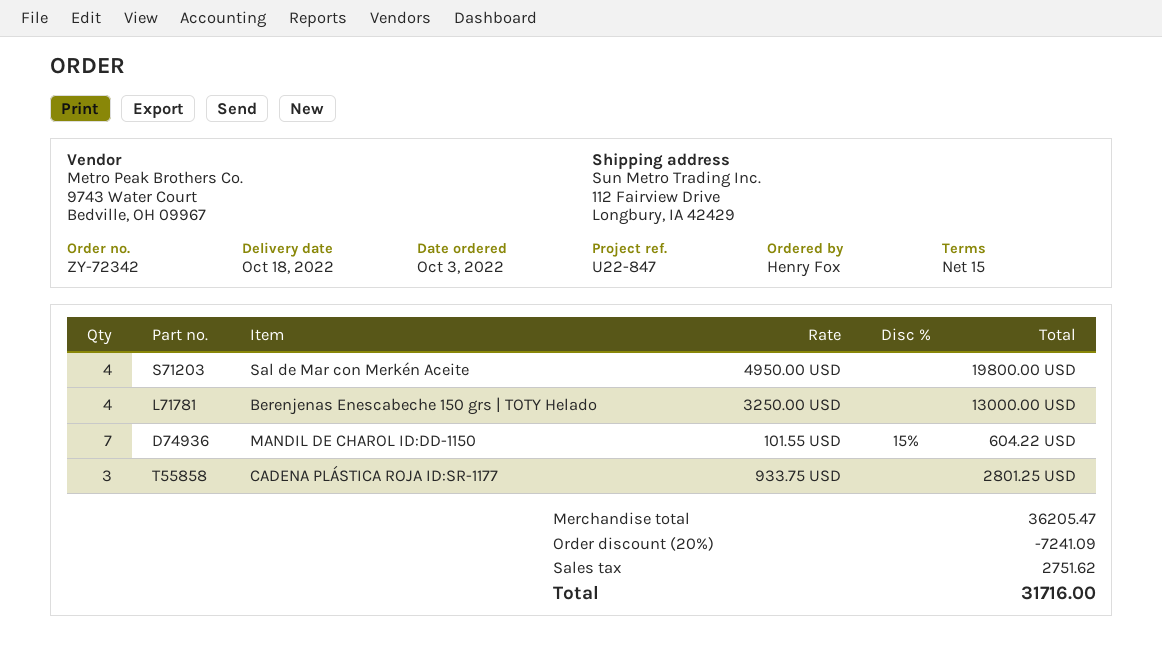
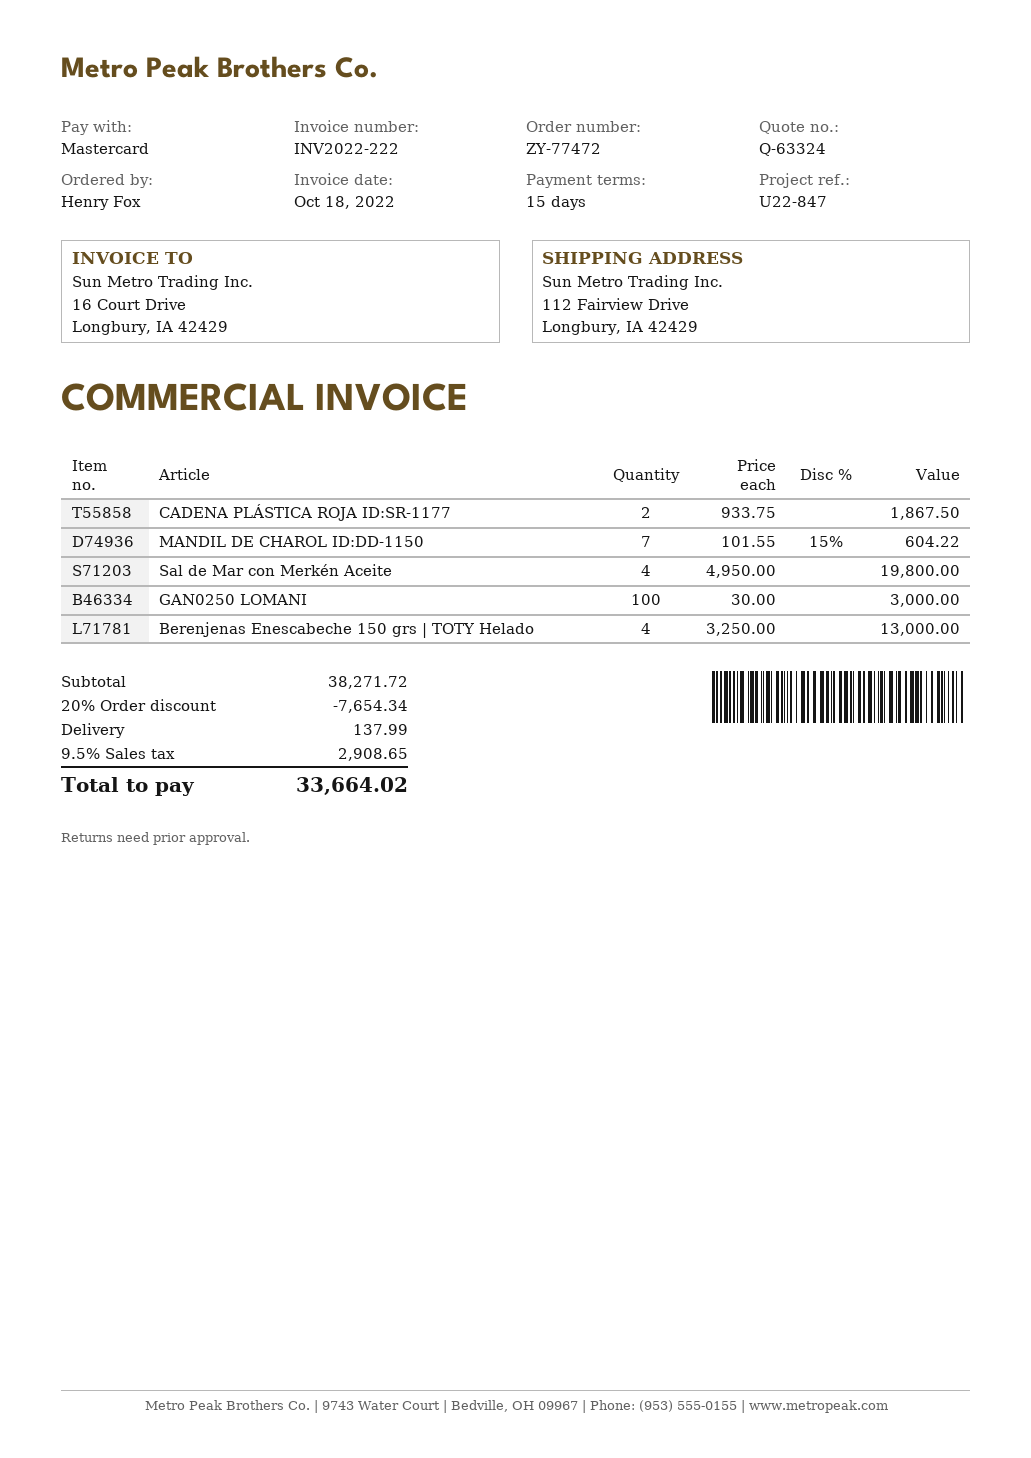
order number: ZY-72342 -> ZY-77472
CADENA PLÁSTICA ROJA ID:SR-1177: 3 x 933.75 = 2801.25 -> 2 x 933.75 = 1867.50
GAN0250 LOMANI: none -> 100 x 30.00 = 3000.00
subtotal: 36205.47 -> 38271.72
discount: 20% = 7241.09 -> 20% = 7654.34
shipping: none -> 137.99
tax: 2751.62 -> 2908.65
total: 31716.00 -> 33664.02

